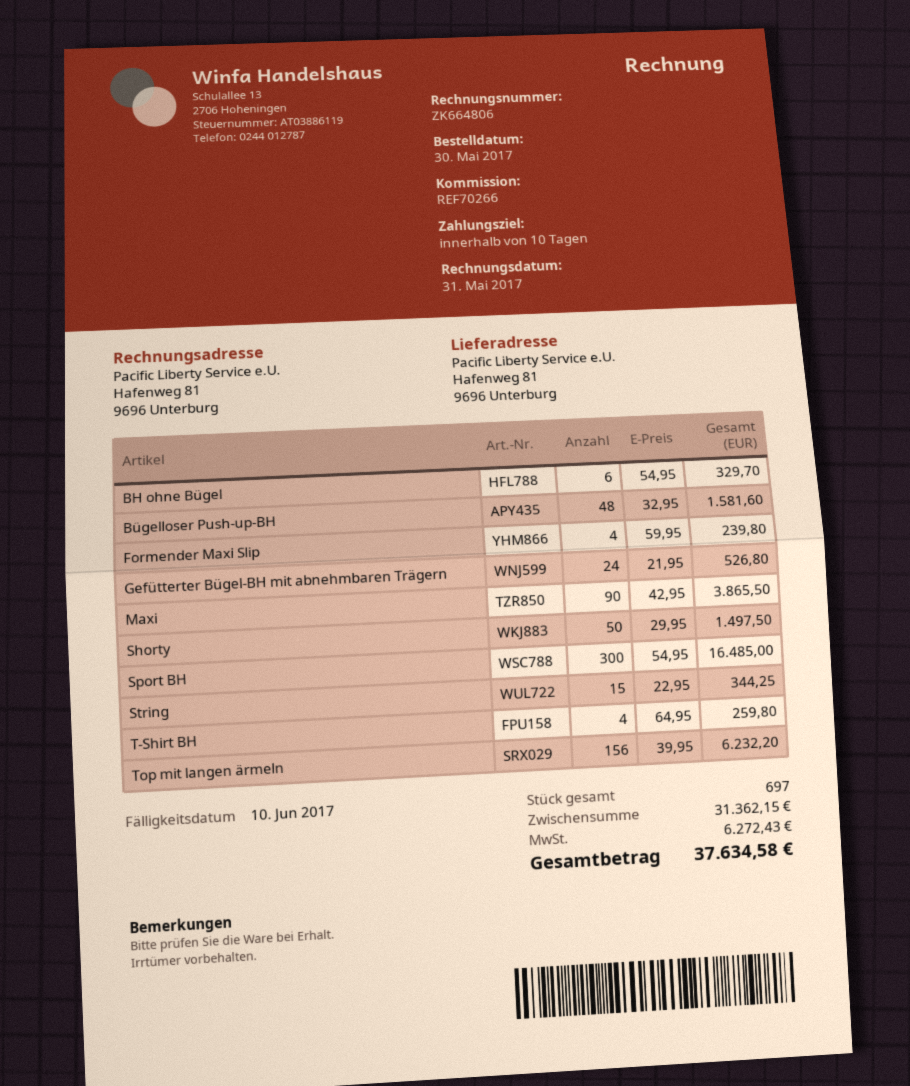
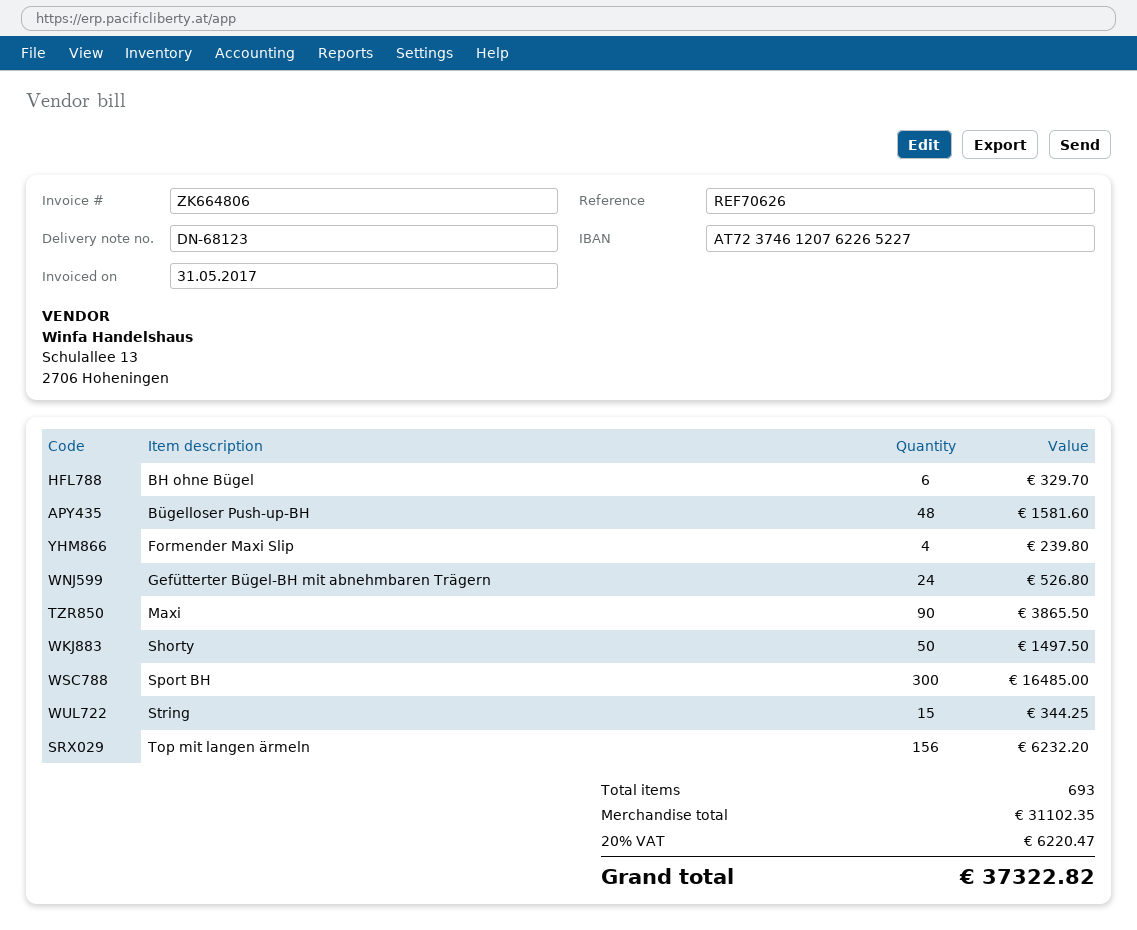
reference: REF70266 -> REF70626
T-Shirt BH: 4 for 259.80 -> none
total quantity: 697 -> 693
subtotal: 31362.15 -> 31102.35
tax: 6272.43 -> 6220.47
total: 37634.58 -> 37322.82

